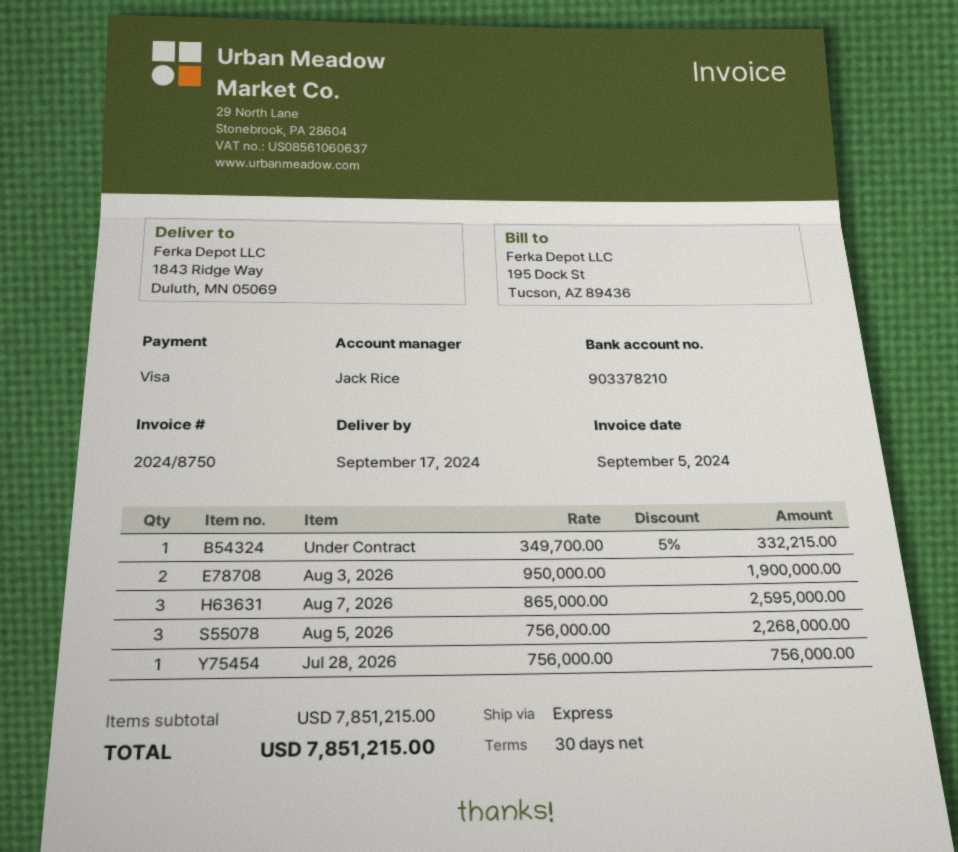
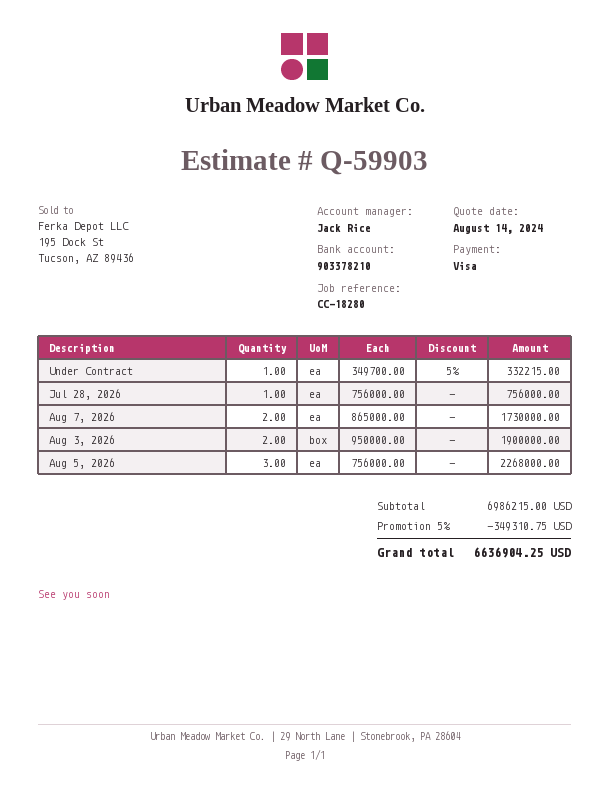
Aug 7, 2026: 3 x 865000.00 = 2595000.00 -> 2 x 865000.00 = 1730000.00
subtotal: 7851215.00 -> 6986215.00
discount: none -> 5% = 349310.75
total: 7851215.00 -> 6636904.25

